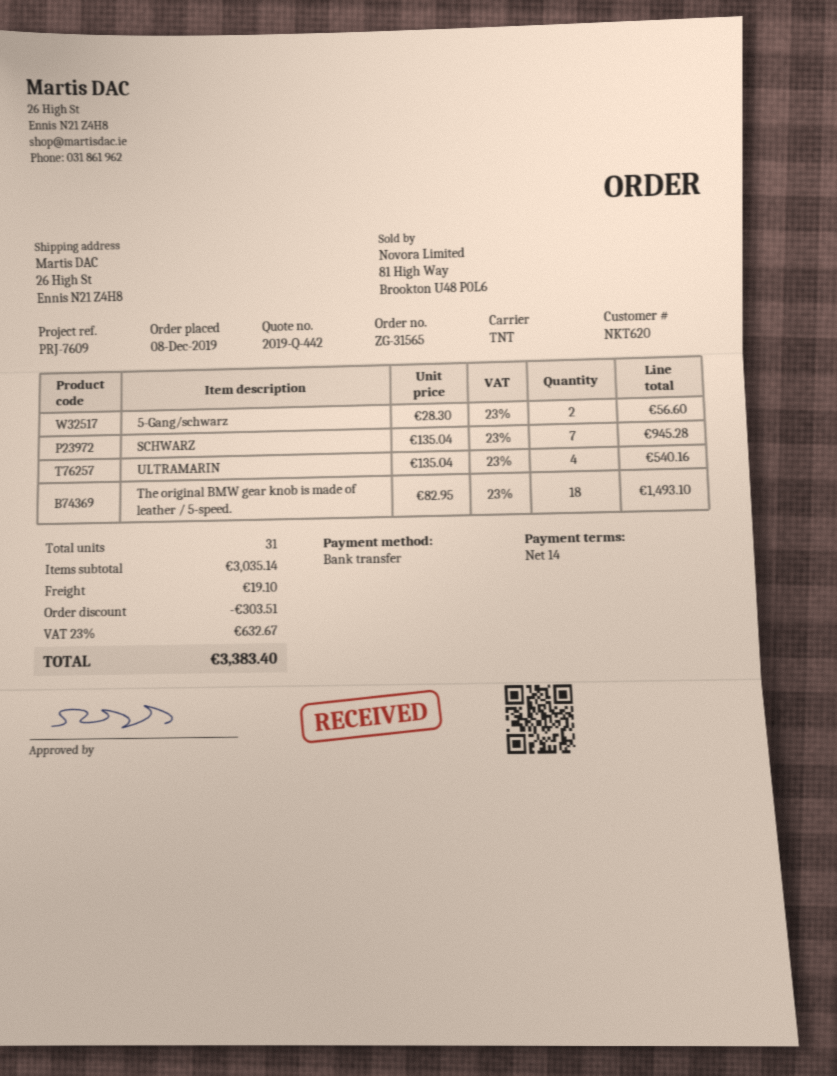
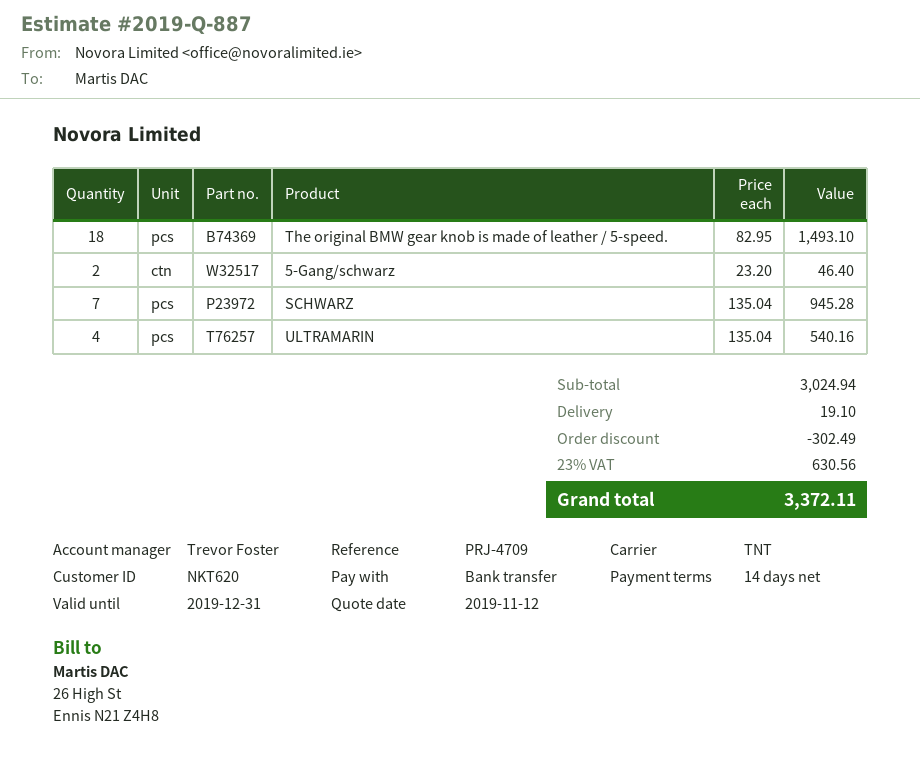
quote number: 2019-Q-442 -> 2019-Q-887
reference: PRJ-7609 -> PRJ-4709
5-Gang/schwarz: 2 x 28.30 = 56.60 -> 2 x 23.20 = 46.40
subtotal: 3035.14 -> 3024.94
discount: 303.51 -> 302.49
tax: 23% = 632.67 -> 23% = 630.56
total: 3383.40 -> 3372.11

